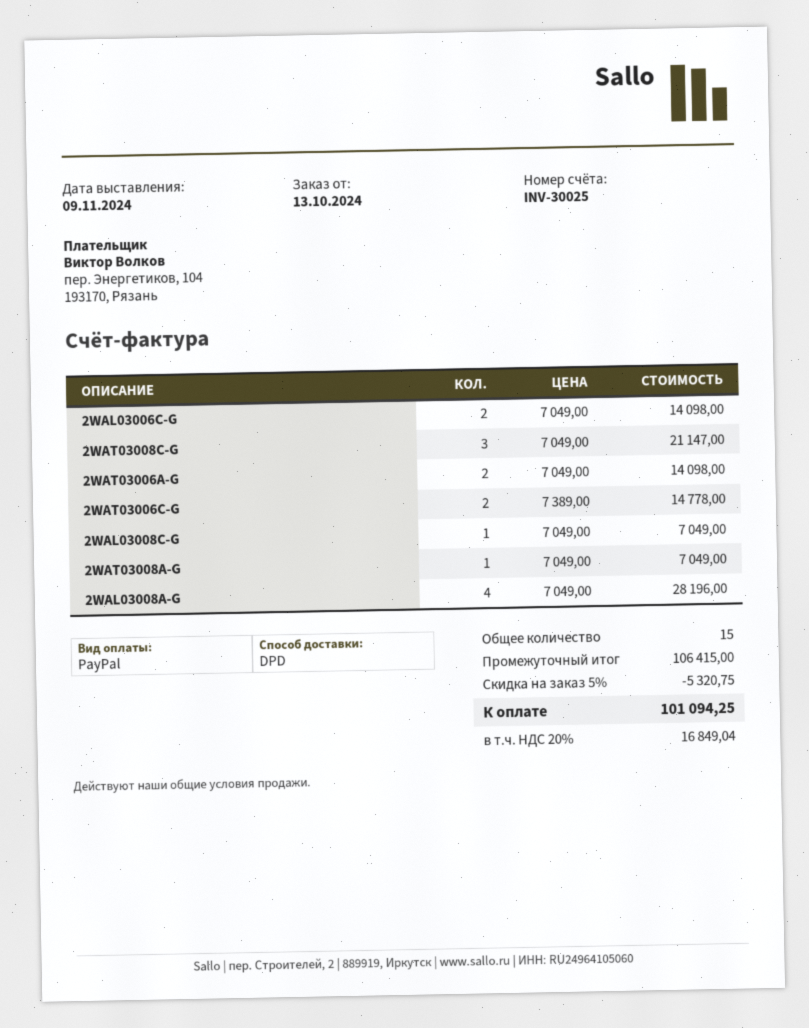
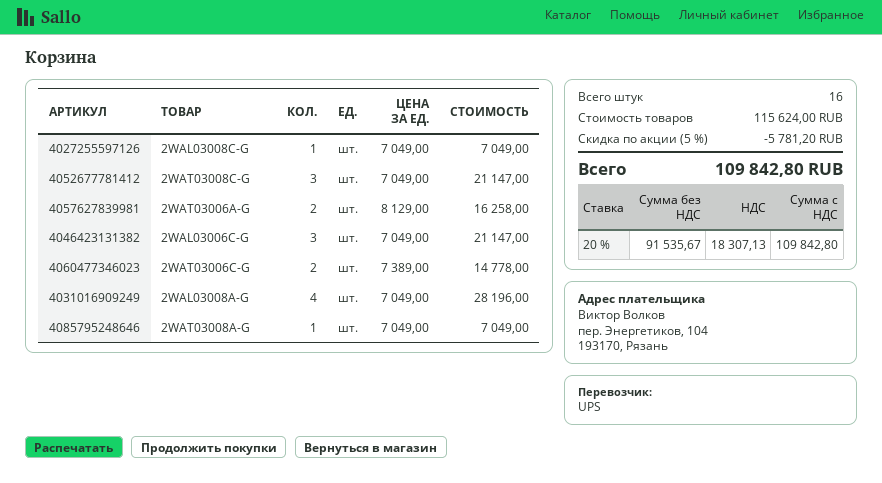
shipping method: DPD -> UPS
2WAL03006C-G: 2 x 7049.00 = 14098.00 -> 3 x 7049.00 = 21147.00
2WAT03006A-G: 2 x 7049.00 = 14098.00 -> 2 x 8129.00 = 16258.00
total quantity: 15 -> 16
subtotal: 106415.00 -> 115624.00
discount: 5% = 5320.75 -> 5% = 5781.20
tax: 20% = 16849.04 -> 20% = 18307.13
total: 101094.25 -> 109842.80

